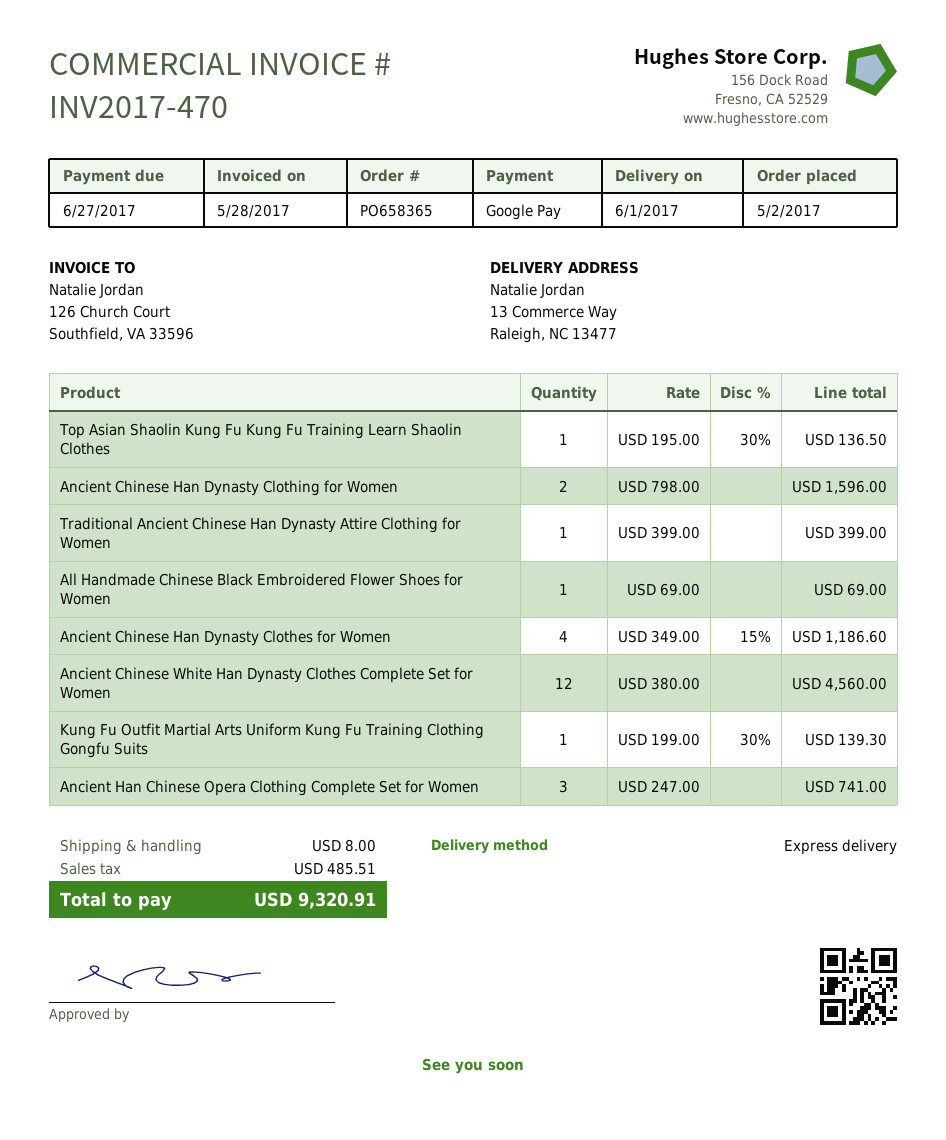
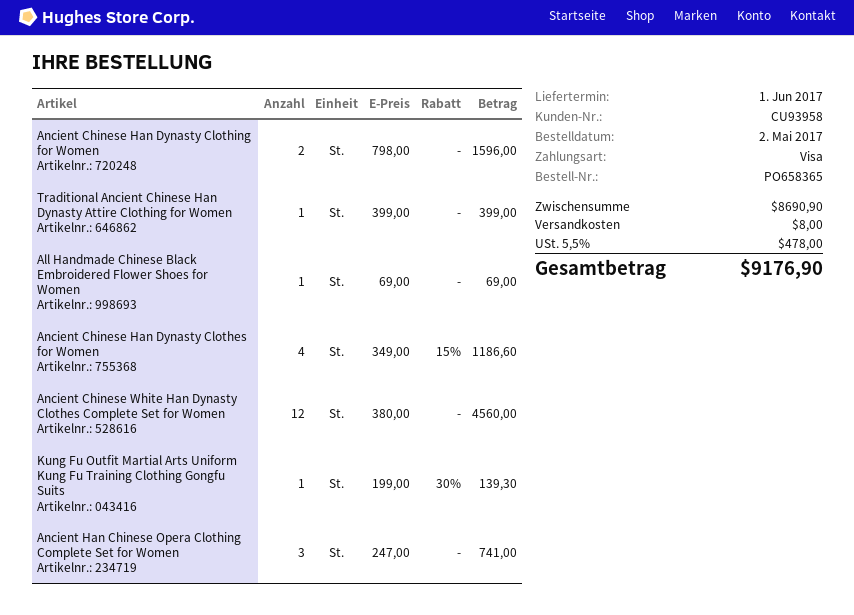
payment method: Google Pay -> Visa
Top Asian Shaolin Kung Fu Kung Fu Training Learn Shaolin Clothes: 1 x 195.00 - 30% = 136.50 -> none
tax: 485.51 -> 478.00
total: 9320.91 -> 9176.90

